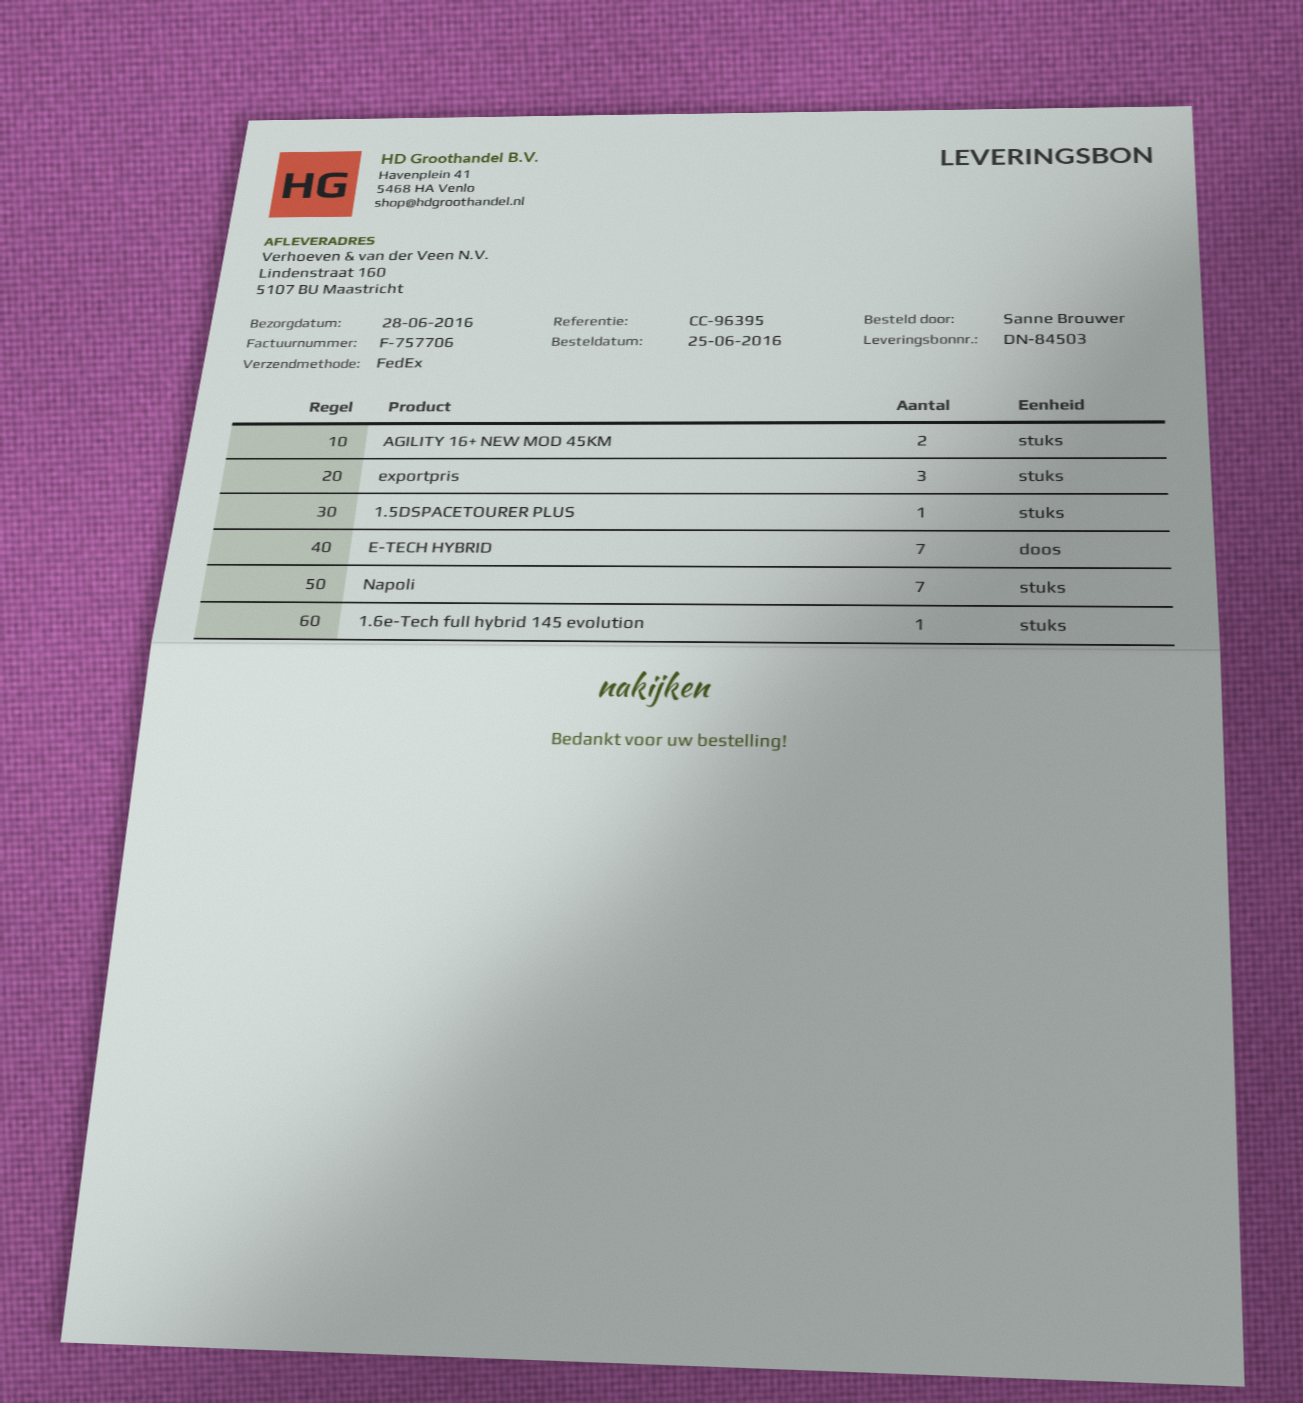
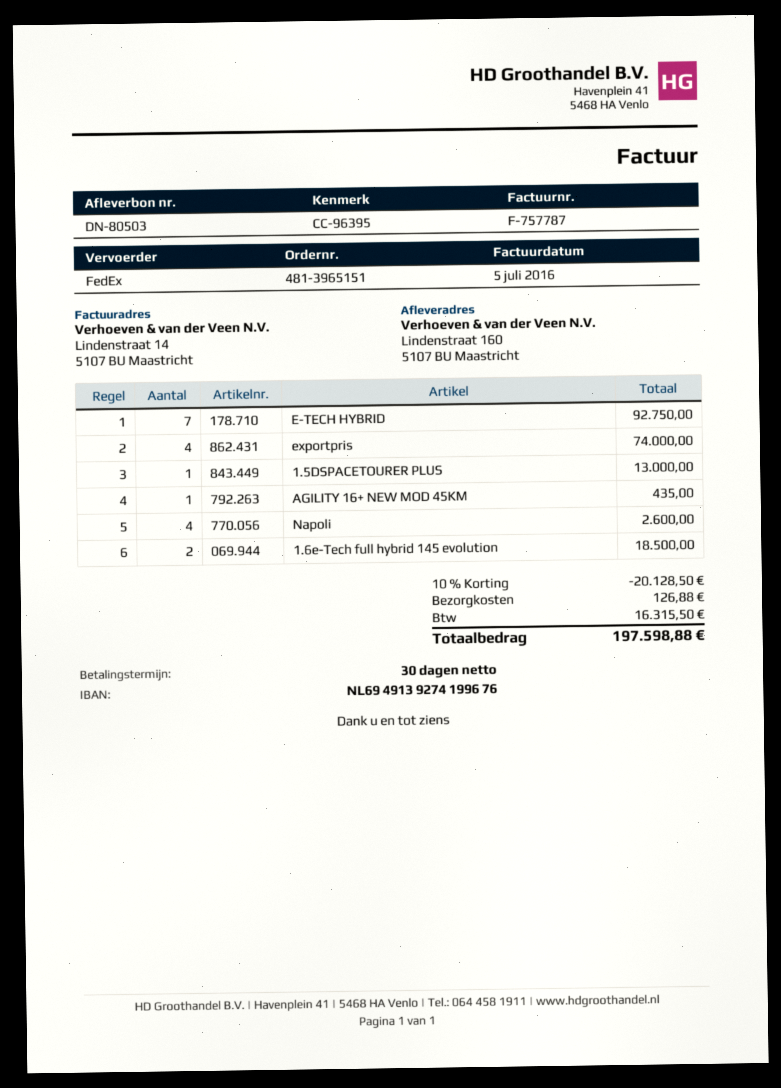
delivery note number: DN-84503 -> DN-80503
invoice number: F-757706 -> F-757787
AGILITY 16+ NEW MOD 45KM: 2 -> 1
exportpris: 3 -> 4
Napoli: 7 -> 4
1.6e-Tech full hybrid 145 evolution: 1 -> 2

